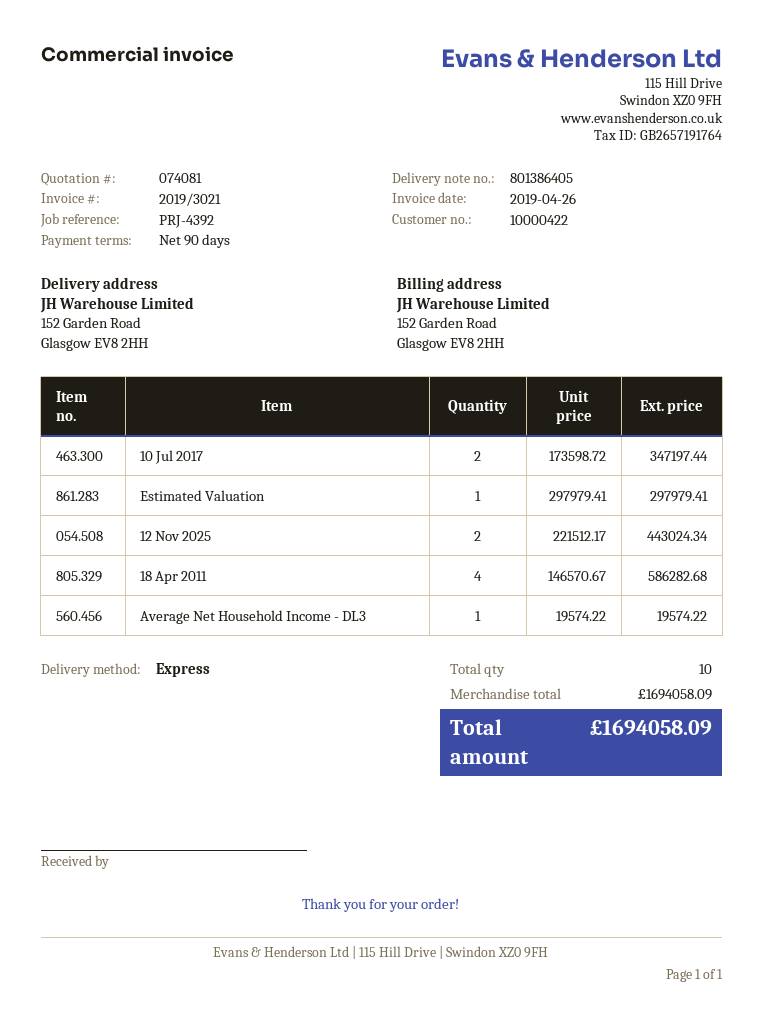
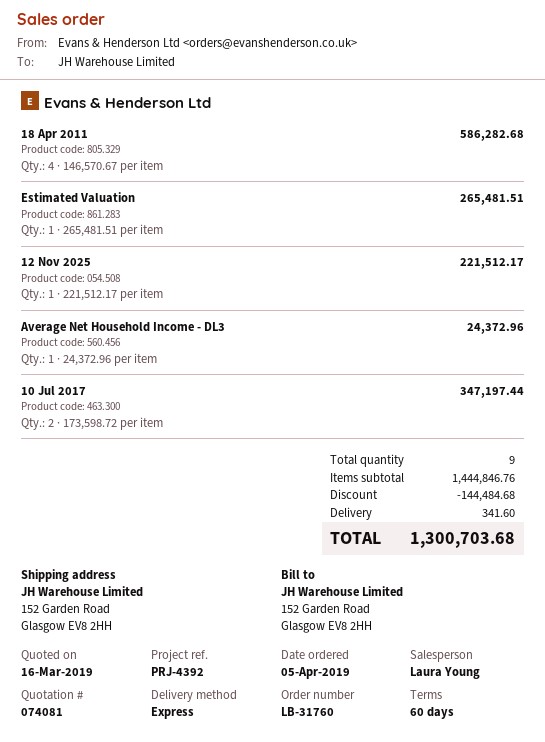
payment terms: 90 days -> 60 days
Estimated Valuation: 1 x 297979.41 = 297979.41 -> 1 x 265481.51 = 265481.51
12 Nov 2025: 2 x 221512.17 = 443024.34 -> 1 x 221512.17 = 221512.17
Average Net Household Income - DL3: 1 x 19574.22 = 19574.22 -> 1 x 24372.96 = 24372.96
total quantity: 10 -> 9
subtotal: 1694058.09 -> 1444846.76
discount: none -> 144484.68
shipping: none -> 341.60
total: 1694058.09 -> 1300703.68

